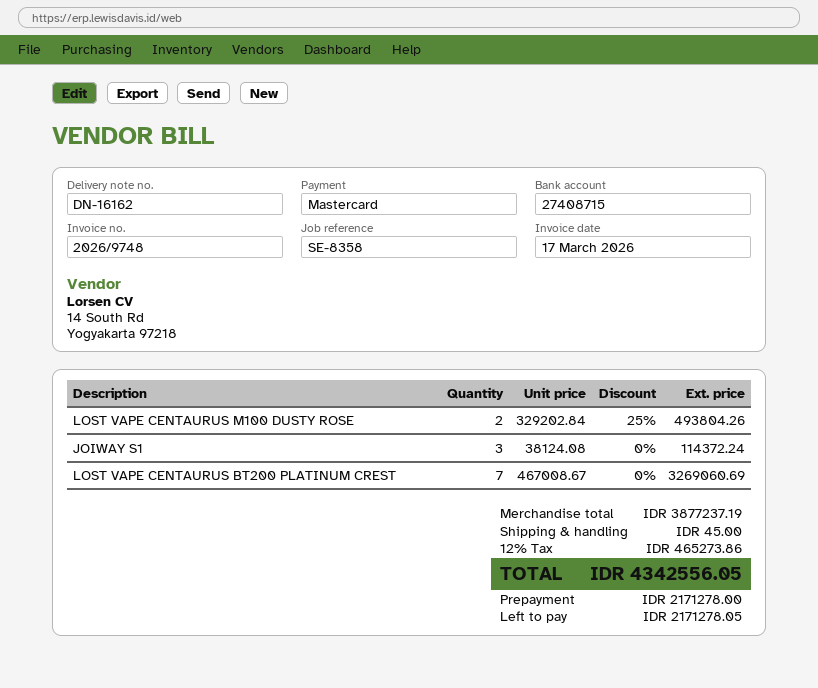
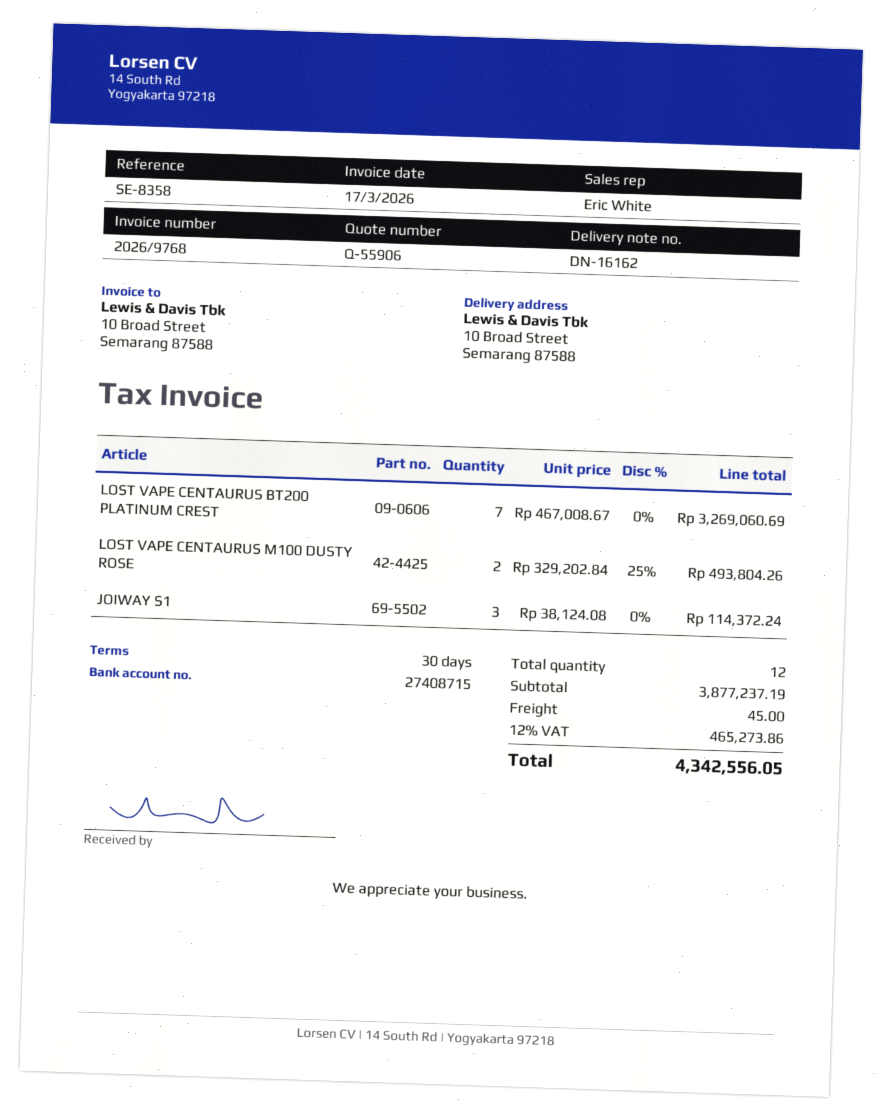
invoice number: 2026/9748 -> 2026/9768

